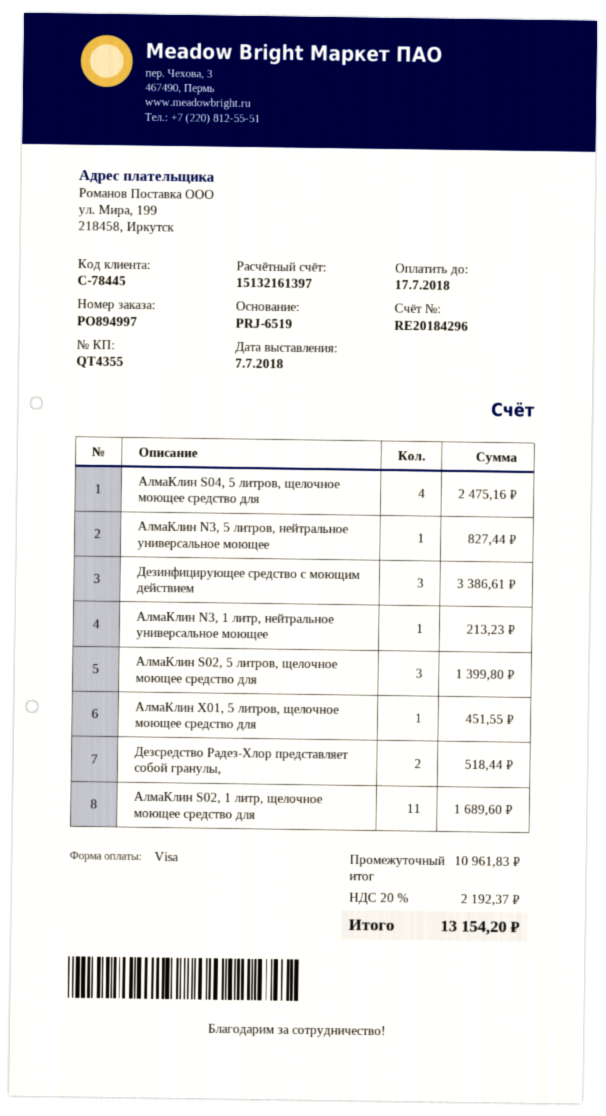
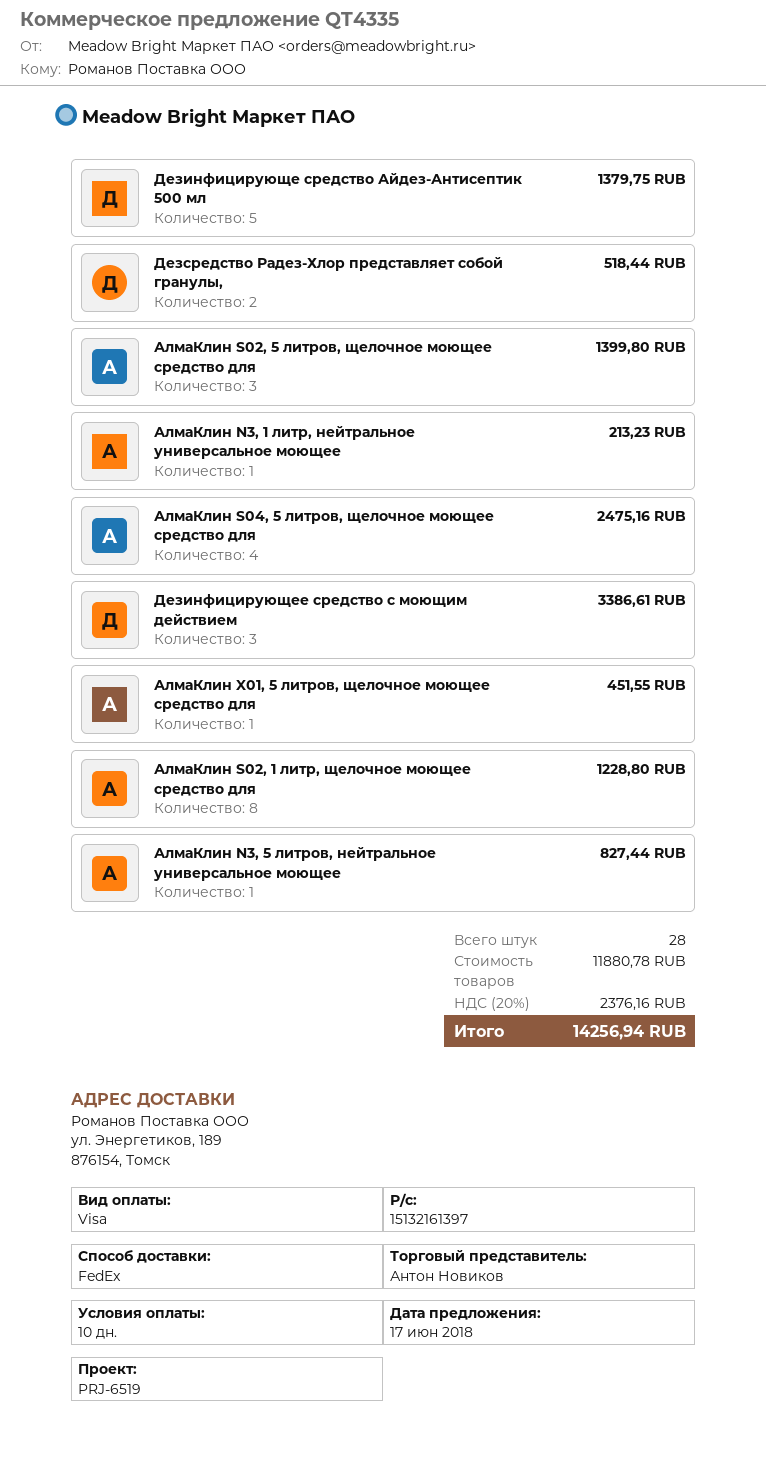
quote number: QT4355 -> QT4335
АлмаКлин S02, 1 литр, щелочное моющее средство для: 11 for 1689.60 -> 8 for 1228.80
Дезинфицирующе средство Айдез-Антисептик 500 мл: none -> 5 for 1379.75
subtotal: 10961.83 -> 11880.78
tax: 20% = 2192.37 -> 20% = 2376.16
total: 13154.20 -> 14256.94

